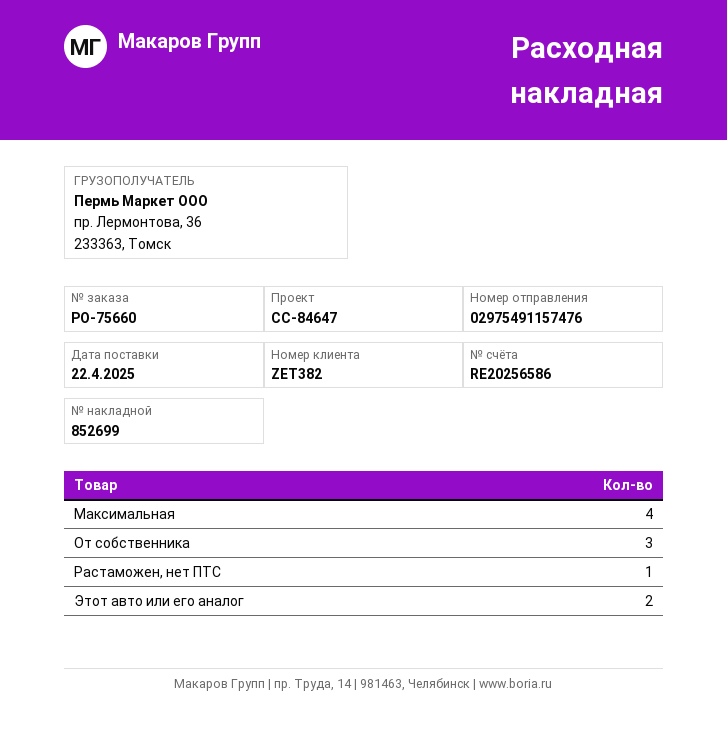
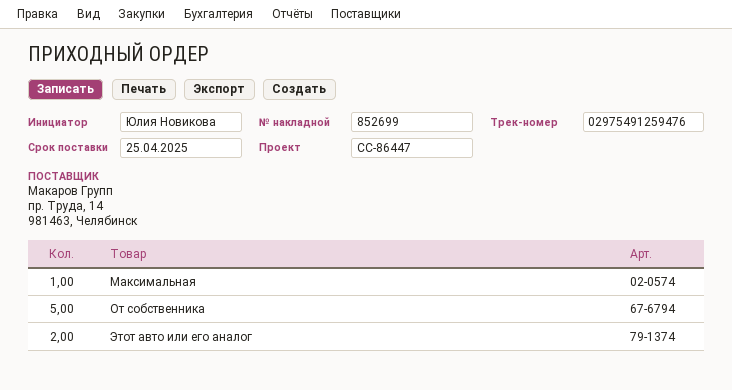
delivery date: 2025-04-22 -> 2025-04-25
reference: CC-84647 -> CC-86447
tracking number: 02975491157476 -> 02975491259476
Максимальная: 4 -> 1
От собственника: 3 -> 5
Растаможен, нет ПТС: 1 -> none

